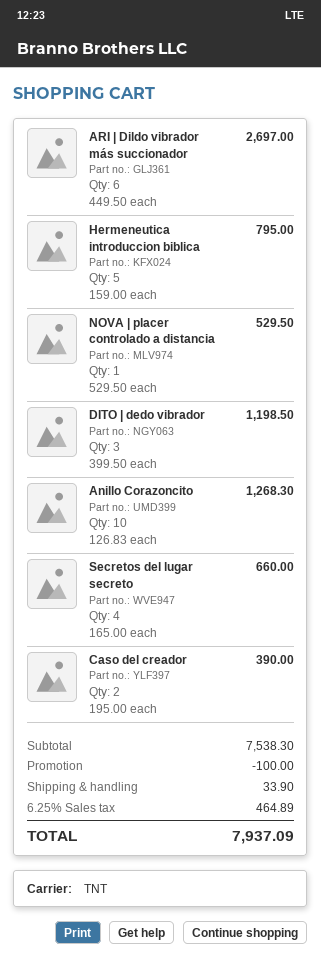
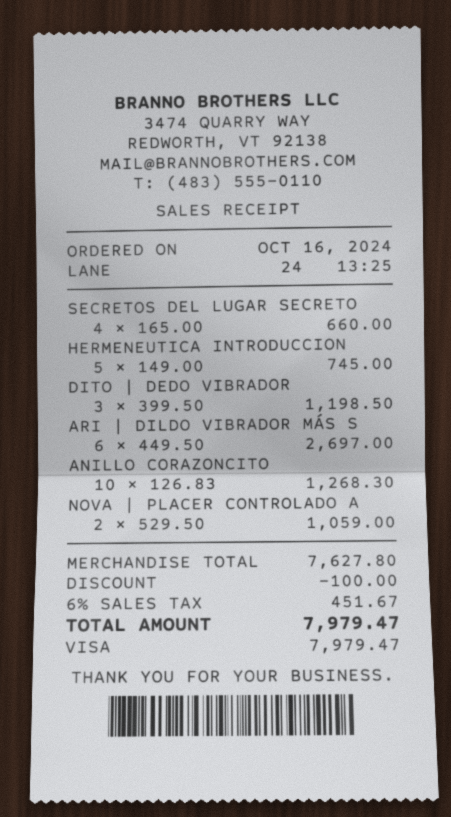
Hermeneutica introduccion biblica: 5 x 159.00 = 795.00 -> 5 x 149.00 = 745.00
NOVA | placer controlado a distancia: 1 x 529.50 = 529.50 -> 2 x 529.50 = 1059.00
Caso del creador: 2 x 195.00 = 390.00 -> none
subtotal: 7538.30 -> 7627.80
shipping: 33.90 -> none
tax: 6.25% = 464.89 -> 6% = 451.67
total: 7937.09 -> 7979.47

